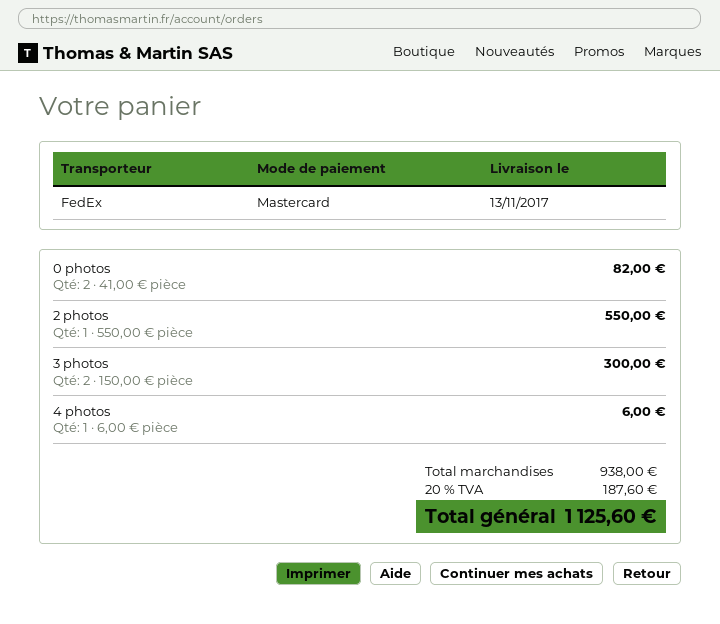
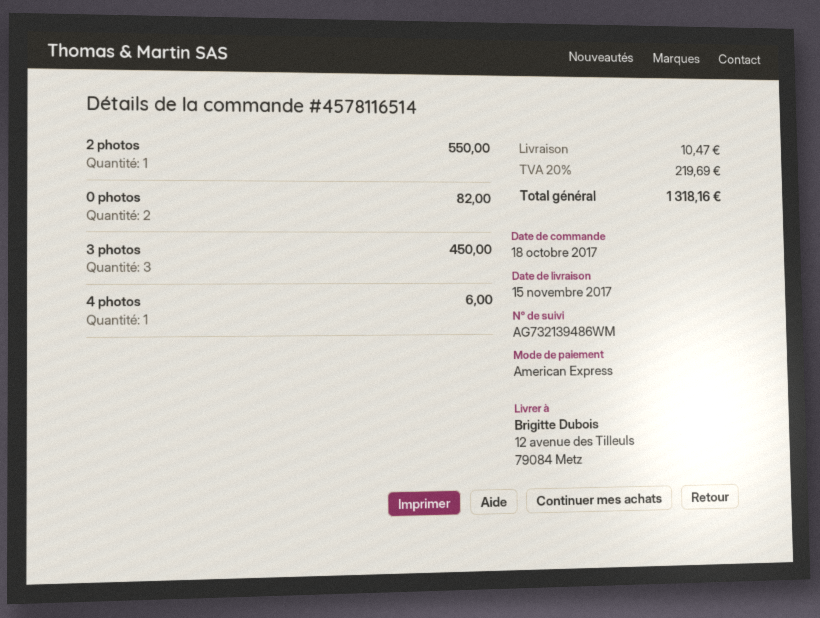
delivery date: 2017-11-13 -> 2017-11-15
payment method: Mastercard -> American Express
3 photos: 2 for 300.00 -> 3 for 450.00
shipping: none -> 10.47
tax: 20% = 187.60 -> 20% = 219.69
total: 1125.60 -> 1318.16

